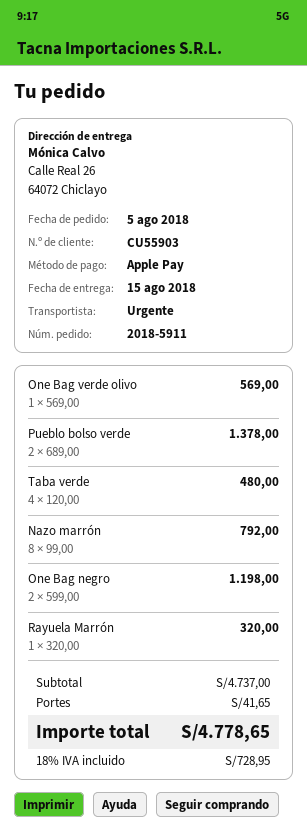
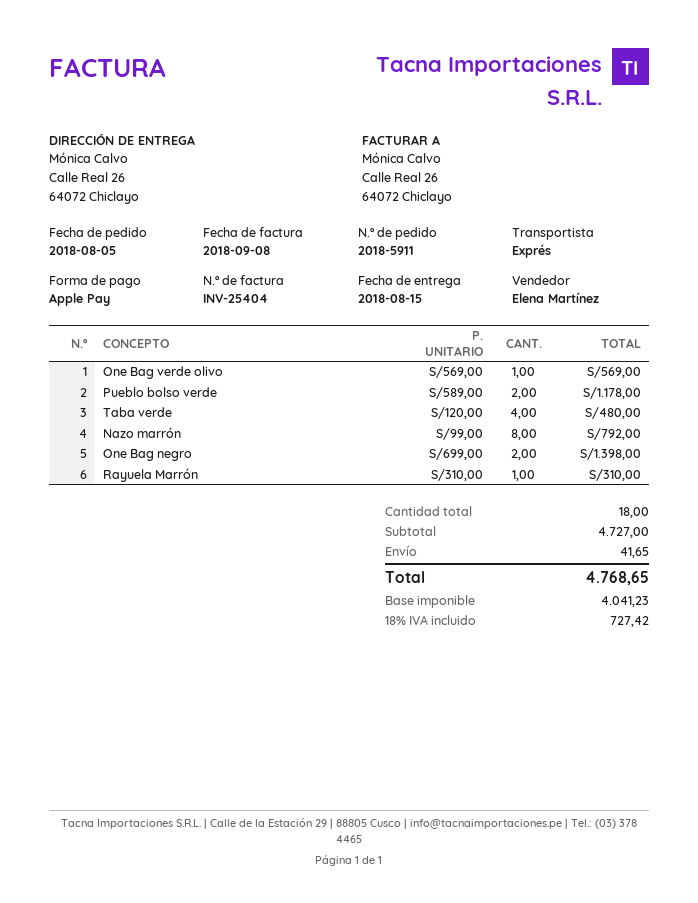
Pueblo bolso verde: 2 x 689.00 = 1378.00 -> 2 x 589.00 = 1178.00
One Bag negro: 2 x 599.00 = 1198.00 -> 2 x 699.00 = 1398.00
Rayuela Marrón: 1 x 320.00 = 320.00 -> 1 x 310.00 = 310.00
subtotal: 4737.00 -> 4727.00
tax: 18% = 728.95 -> 18% = 727.42
total: 4778.65 -> 4768.65

